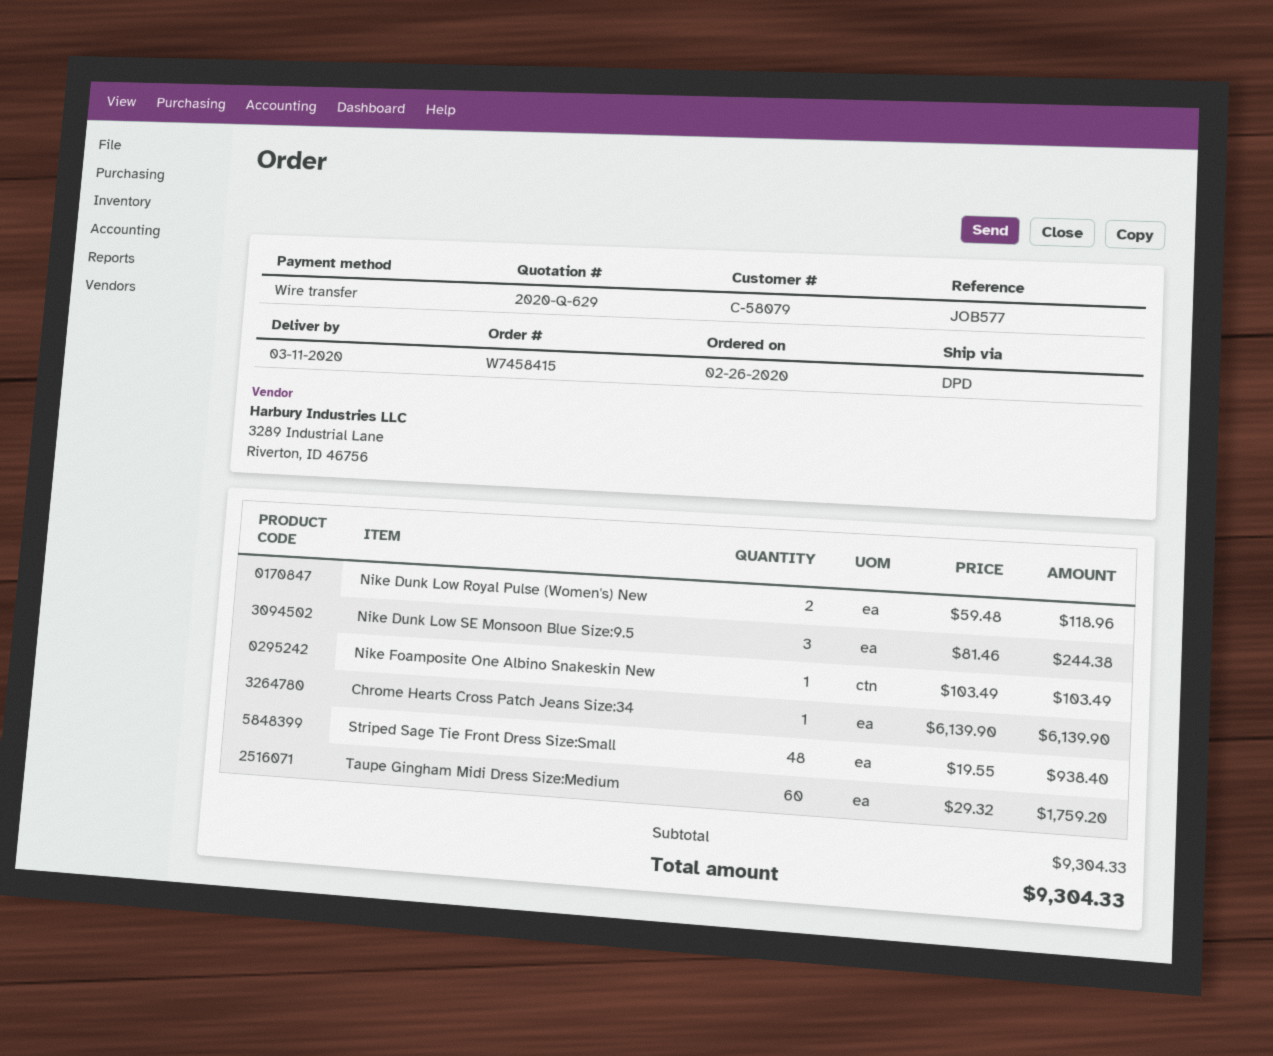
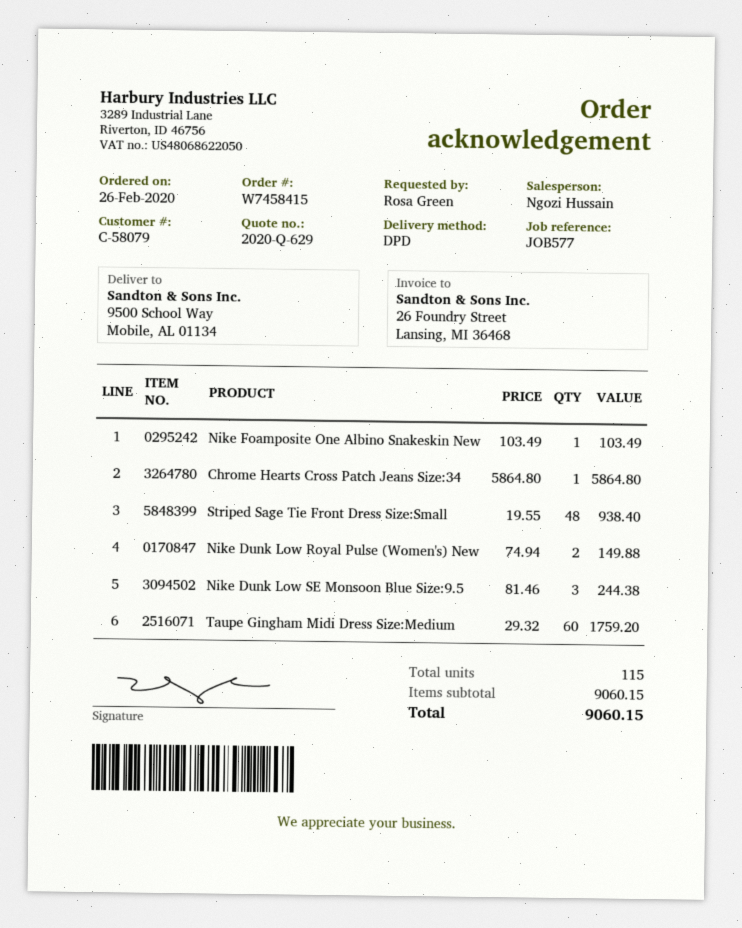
Nike Dunk Low Royal Pulse (Women's) New: 2 x 59.48 = 118.96 -> 2 x 74.94 = 149.88
Chrome Hearts Cross Patch Jeans Size:34: 1 x 6139.90 = 6139.90 -> 1 x 5864.80 = 5864.80
subtotal: 9304.33 -> 9060.15
total: 9304.33 -> 9060.15

